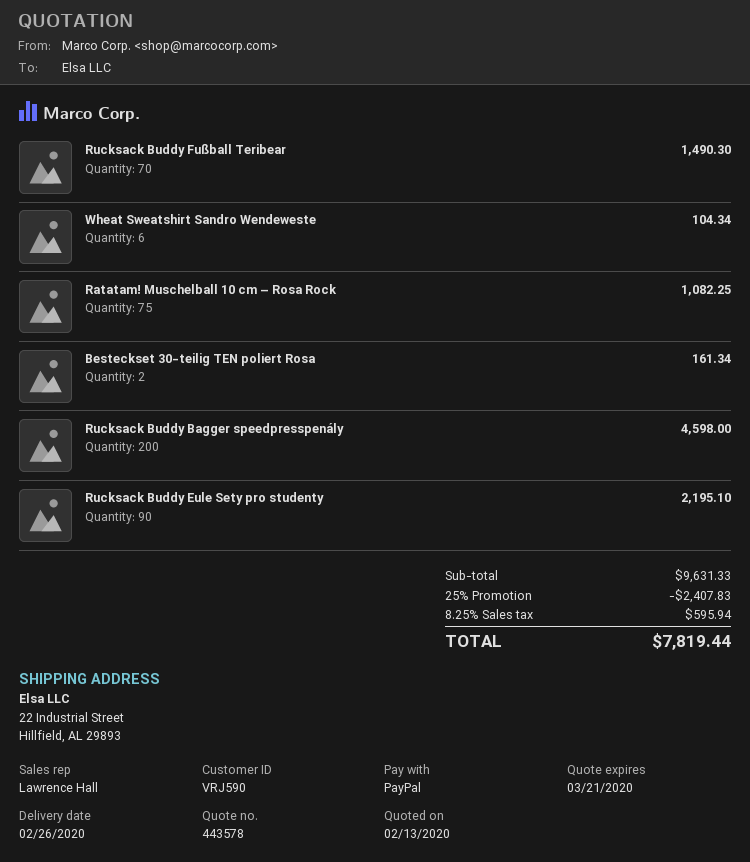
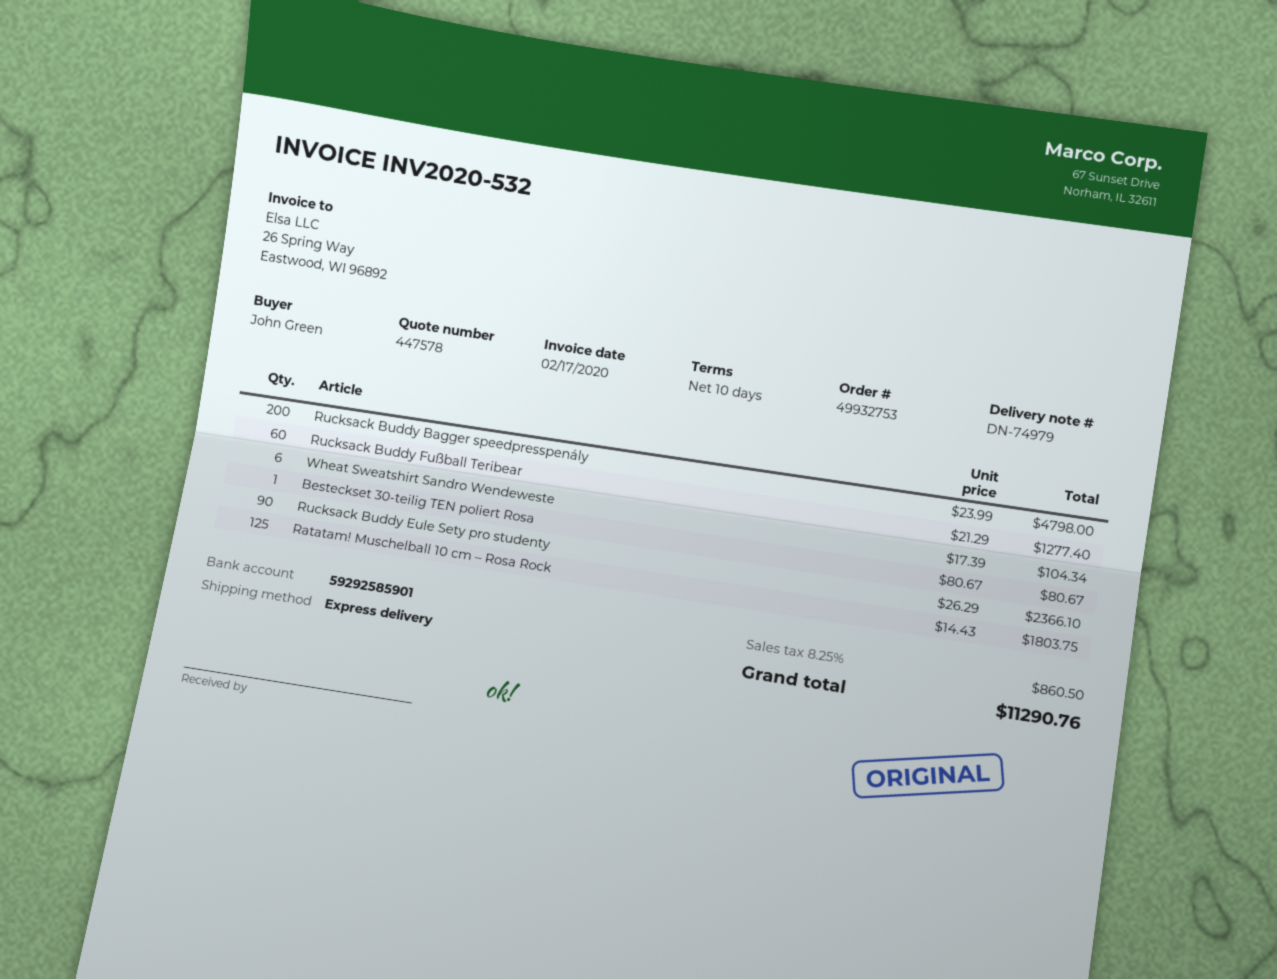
quote number: 443578 -> 447578
Rucksack Buddy Fußball Teribear: 70 for 1490.30 -> 60 for 1277.40
Ratatam! Muschelball 10 cm – Rosa Rock: 75 for 1082.25 -> 125 for 1803.75
Besteckset 30-teilig TEN poliert Rosa: 2 for 161.34 -> 1 for 80.67
Rucksack Buddy Bagger speedpresspenály: 200 for 4598.00 -> 200 for 4798.00
Rucksack Buddy Eule Sety pro studenty: 90 for 2195.10 -> 90 for 2366.10
discount: 25% = 2407.83 -> none
tax: 8.25% = 595.94 -> 8.25% = 860.50
total: 7819.44 -> 11290.76

